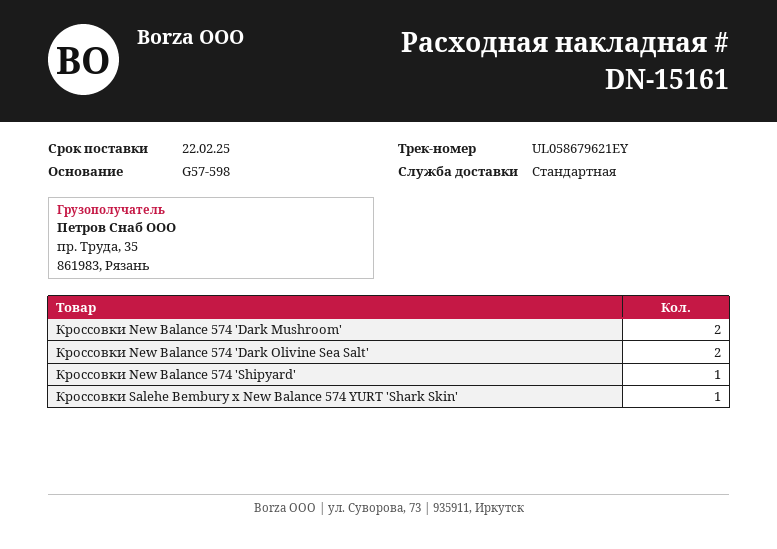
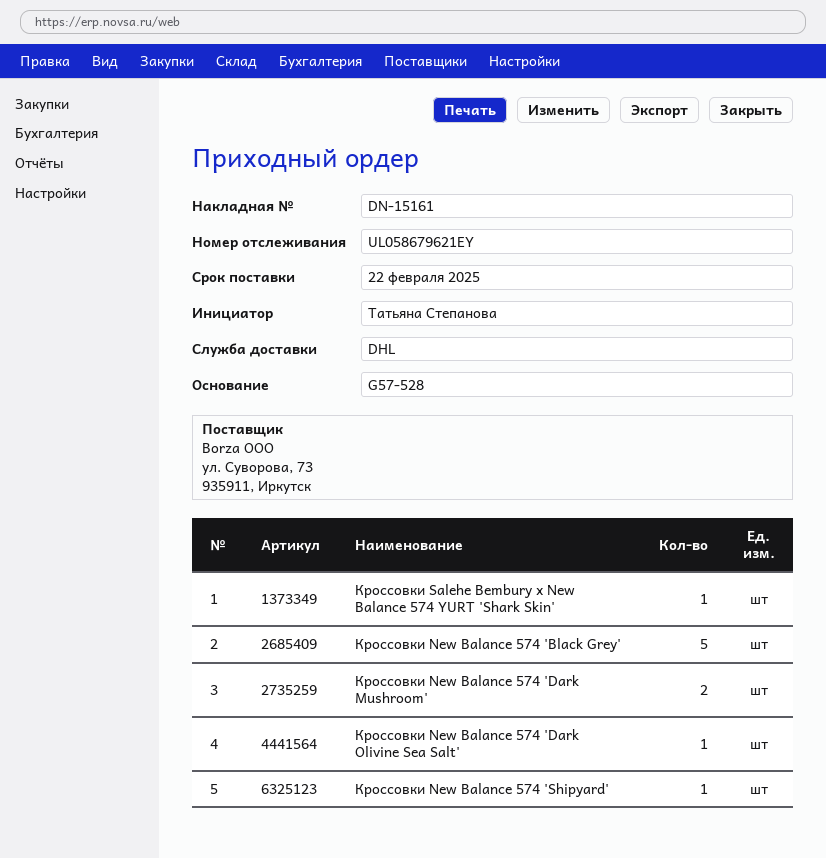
reference: G57-598 -> G57-528
shipping method: standard -> DHL
Кроссовки New Balance 574 'Dark Olivine Sea Salt': 2 -> 1
Кроссовки New Balance 574 'Black Grey': none -> 5

